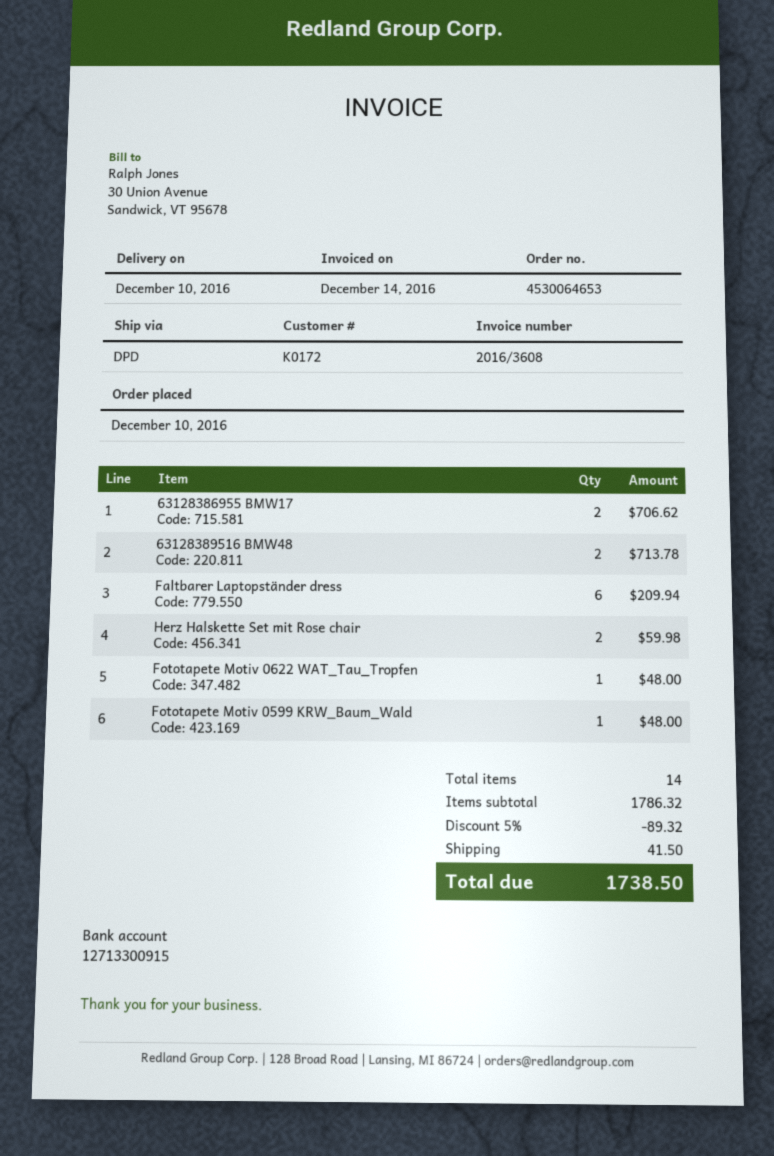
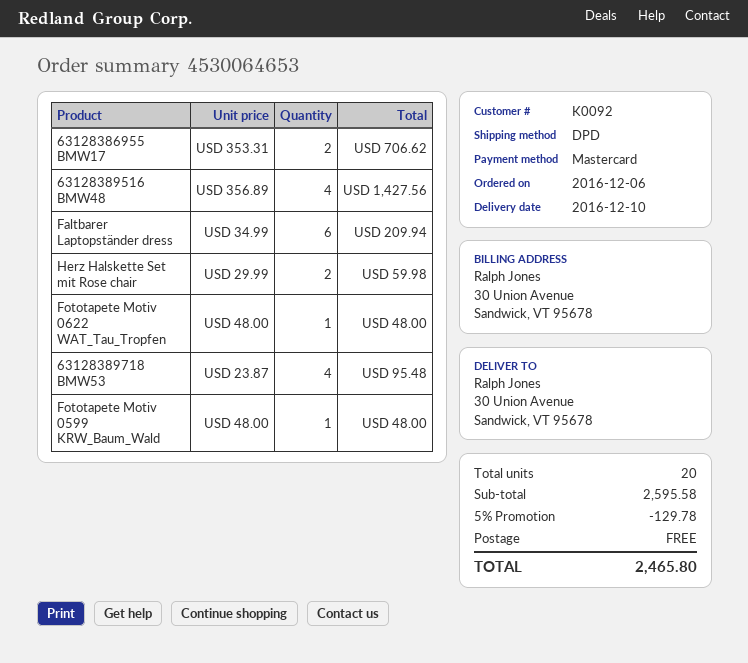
order date: 2016-12-10 -> 2016-12-06
customer number: K0172 -> K0092
63128389516 BMW48: 2 for 713.78 -> 4 for 1427.56
63128389718 BMW53: none -> 4 for 95.48
total quantity: 14 -> 20
subtotal: 1786.32 -> 2595.58
discount: 5% = 89.32 -> 5% = 129.78
shipping: 41.50 -> 0.00
total: 1738.50 -> 2465.80

